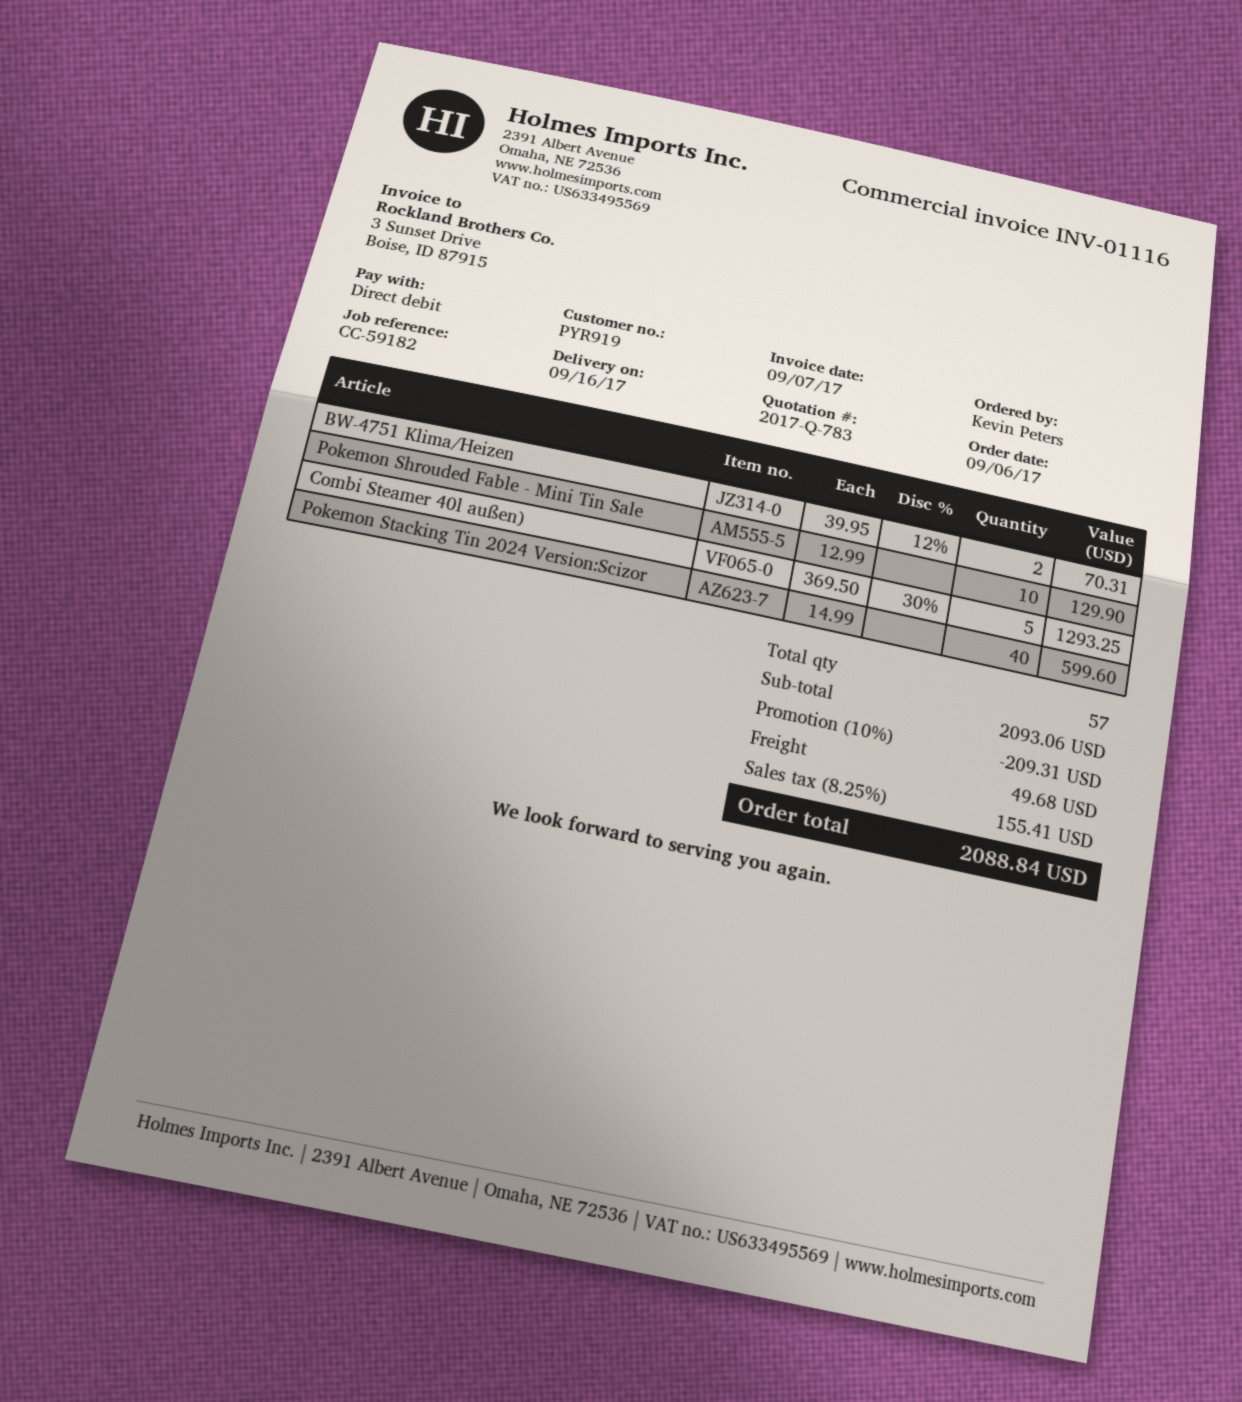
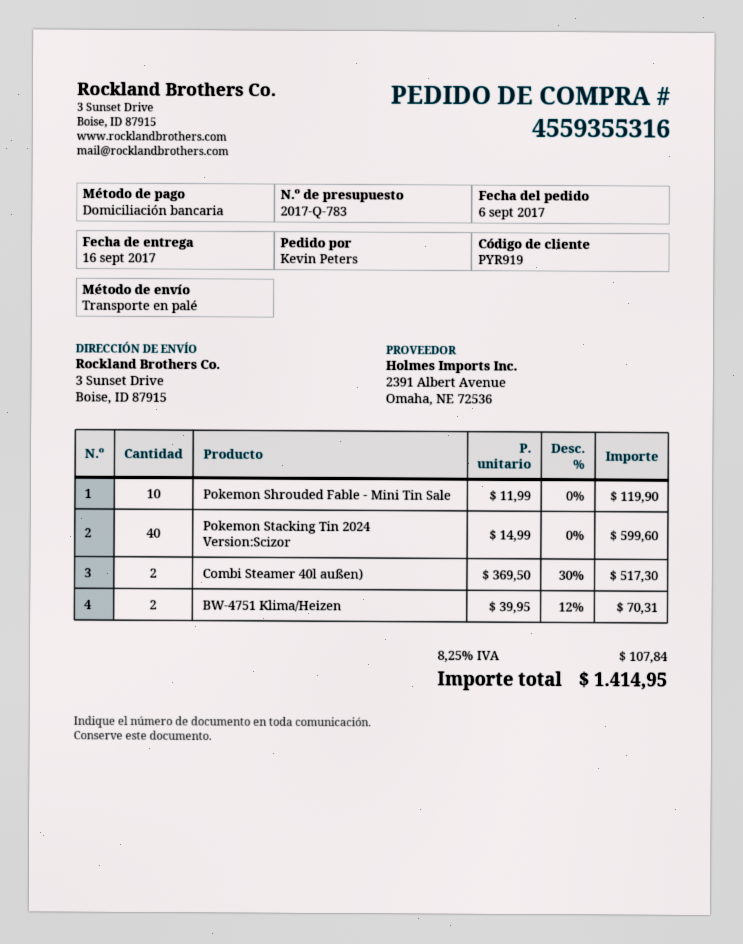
Pokemon Shrouded Fable - Mini Tin Sale: 10 x 12.99 = 129.90 -> 10 x 11.99 = 119.90
Combi Steamer 40l außen): 5 x 369.50 - 30% = 1293.25 -> 2 x 369.50 - 30% = 517.30
discount: 10% = 209.31 -> none
shipping: 49.68 -> none
tax: 8.25% = 155.41 -> 8.25% = 107.84
total: 2088.84 -> 1414.95

